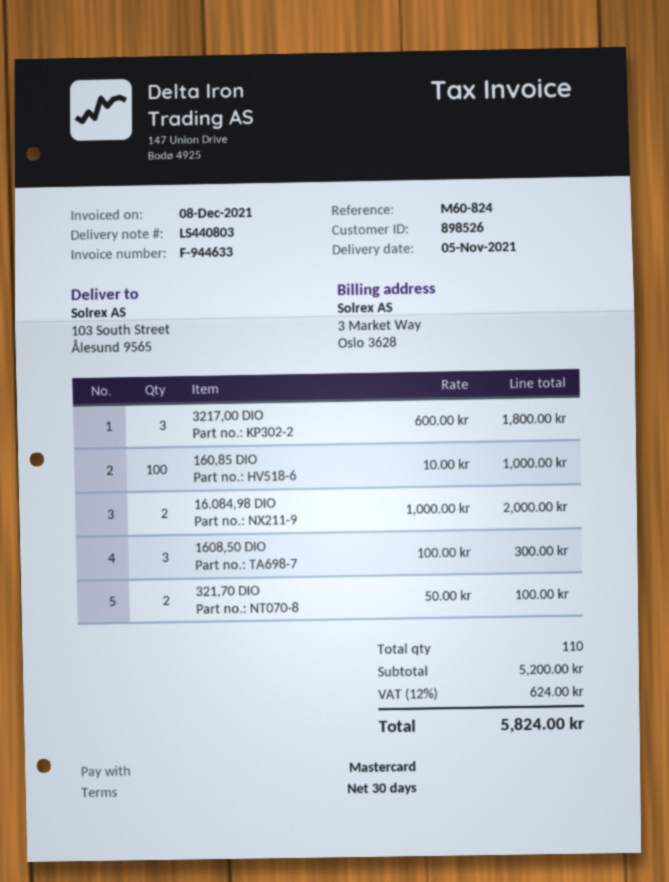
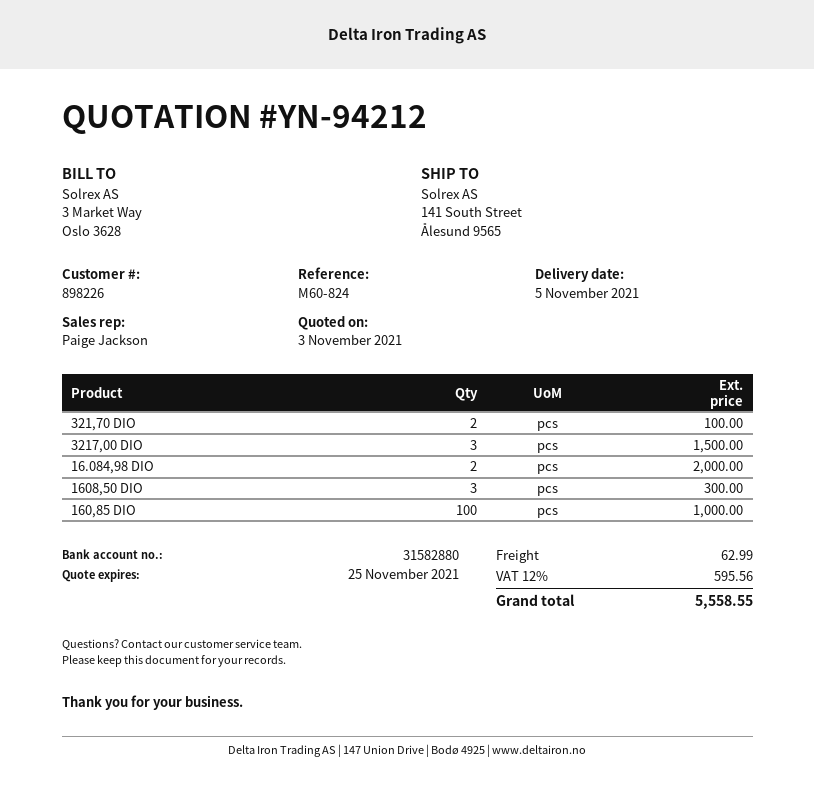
customer number: 898526 -> 898226
ship to: 103 South Street, Ålesund 9565 -> 141 South Street, Ålesund 9565
3217,00 DIO: 3 for 1800.00 -> 3 for 1500.00
shipping: none -> 62.99
tax: 12% = 624.00 -> 12% = 595.56
total: 5824.00 -> 5558.55

